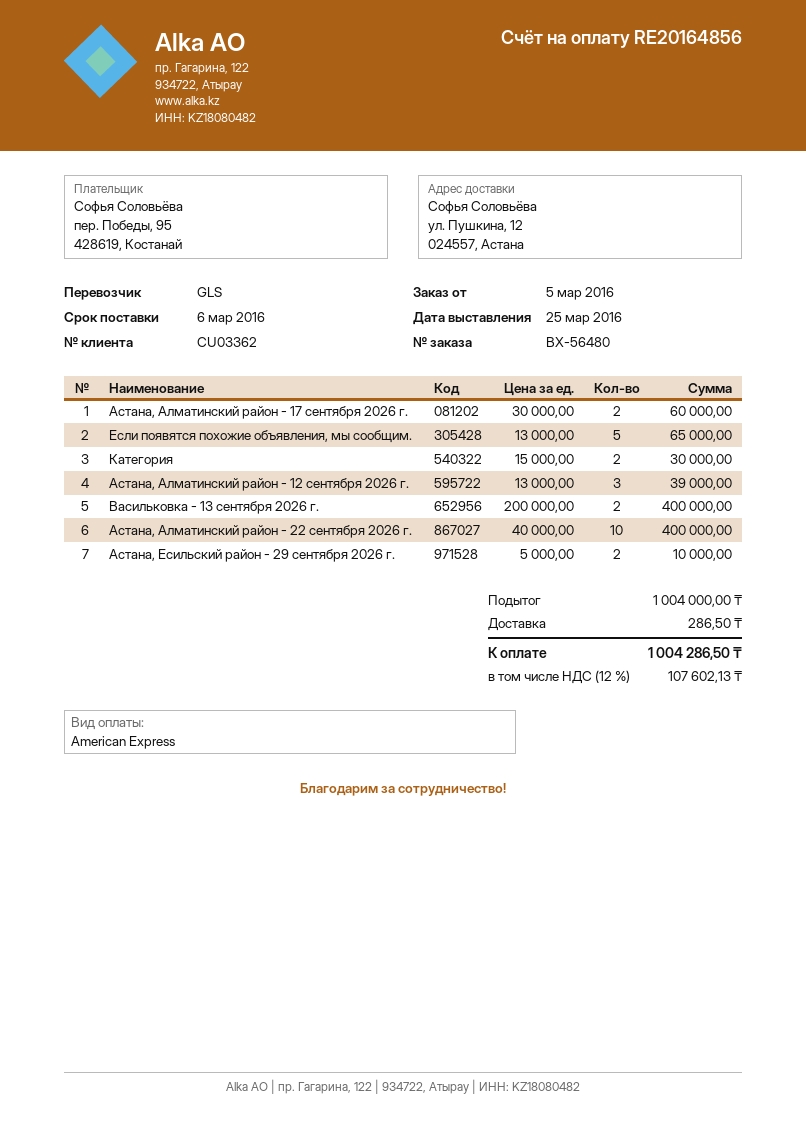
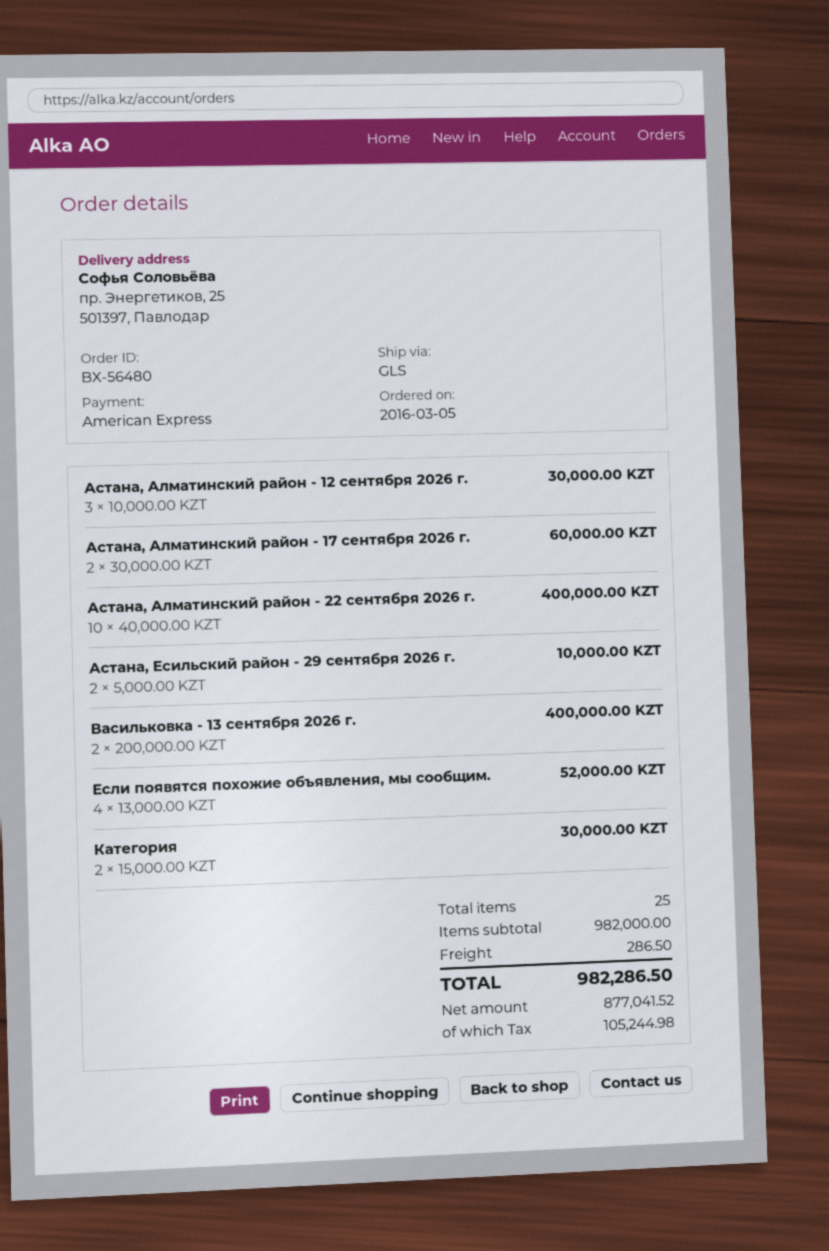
ship to: ул. Пушкина, 12, 024557, Астана -> пр. Энергетиков, 25, 501397, Павлодар
Если появятся похожие объявления, мы сообщим.: 5 x 13000.00 = 65000.00 -> 4 x 13000.00 = 52000.00
Астана, Алматинский район - 12 сентября 2026 г.: 3 x 13000.00 = 39000.00 -> 3 x 10000.00 = 30000.00
subtotal: 1004000.00 -> 982000.00
tax: 107602.13 -> 105244.98
total: 1004286.50 -> 982286.50

